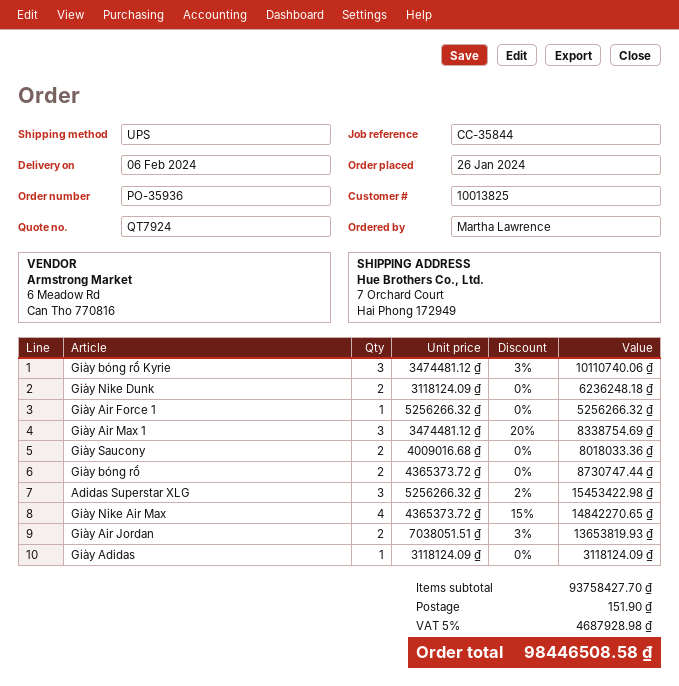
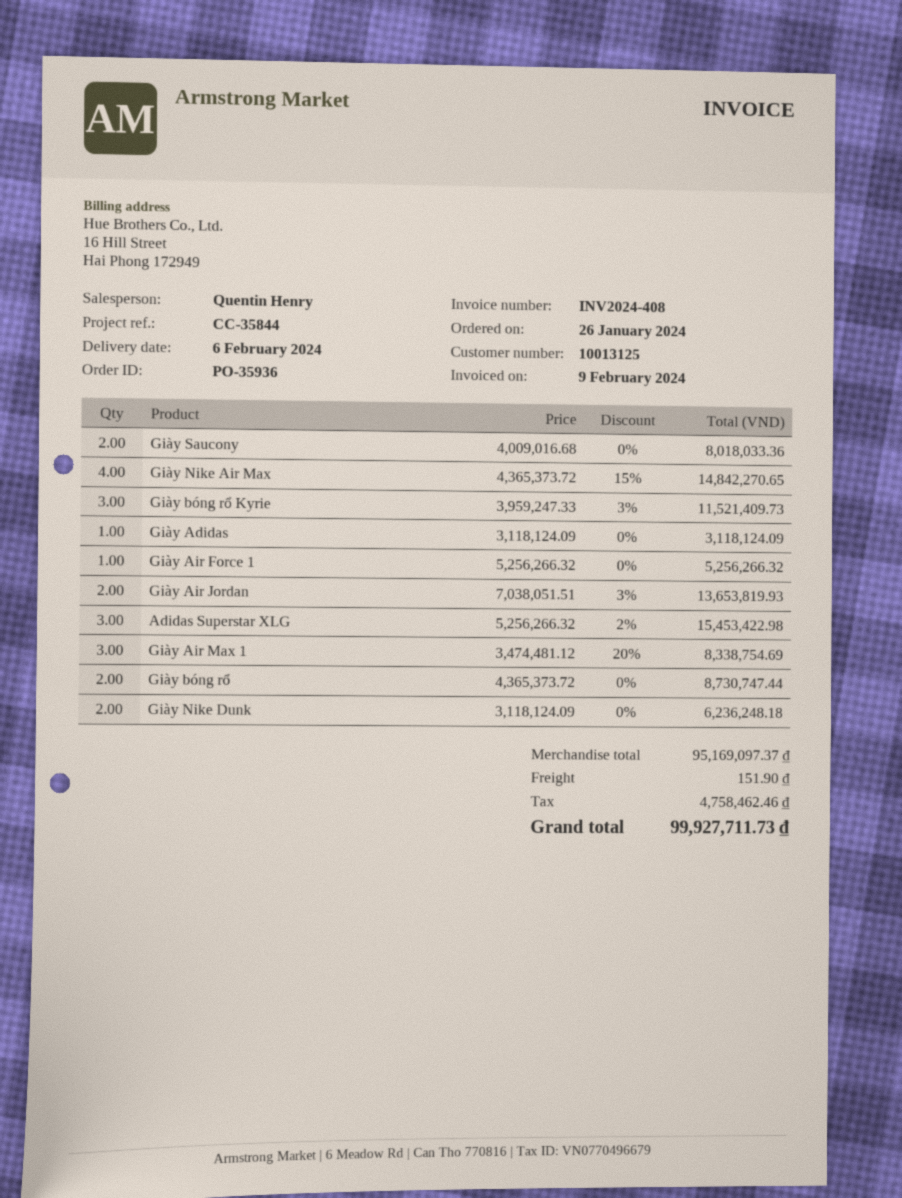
customer number: 10013825 -> 10013125
Giày bóng rổ Kyrie: 3 x 3474481.12 - 3% = 10110740.06 -> 3 x 3959247.33 - 3% = 11521409.73
subtotal: 93758427.70 -> 95169097.37
tax: 4687928.98 -> 4758462.46
total: 98446508.58 -> 99927711.73

